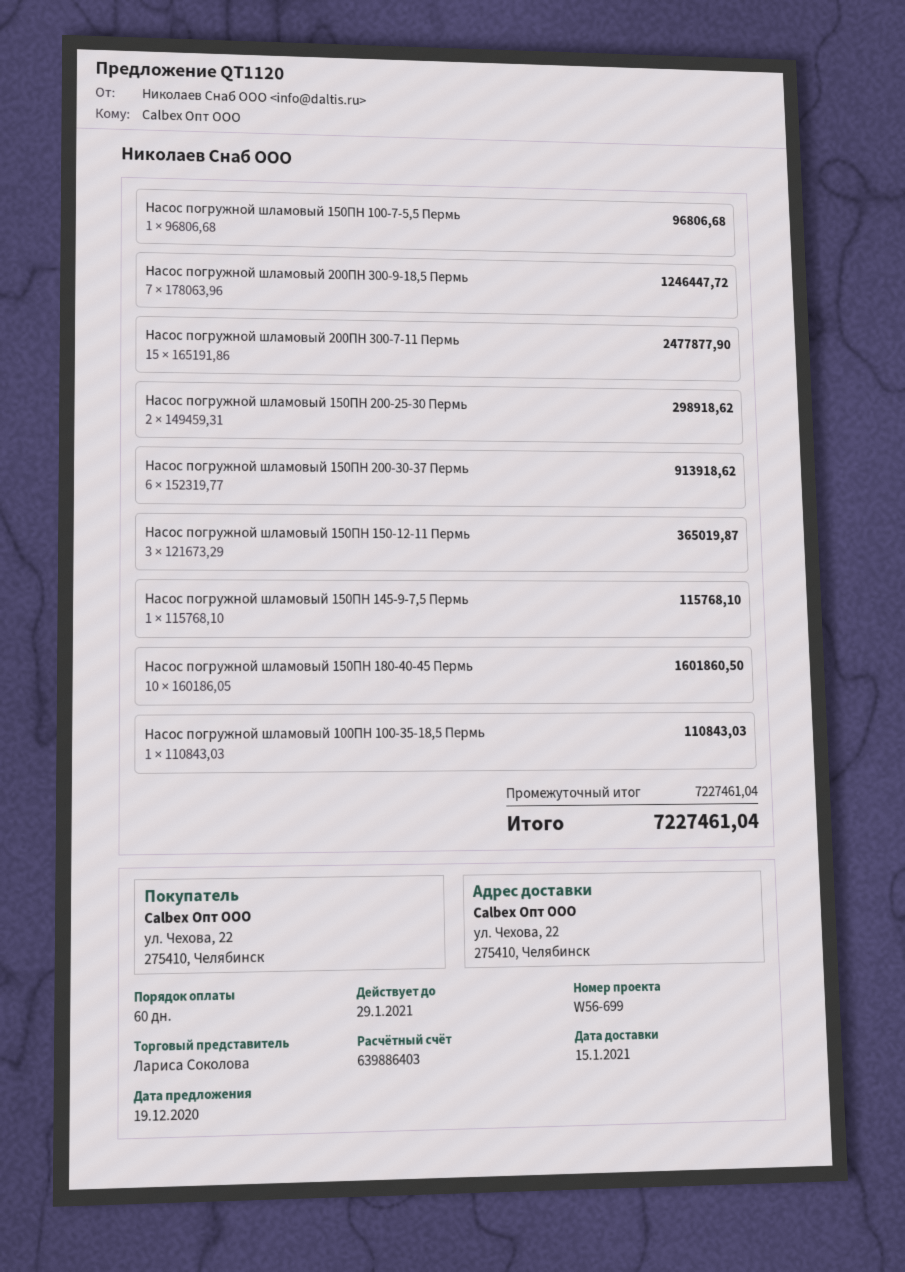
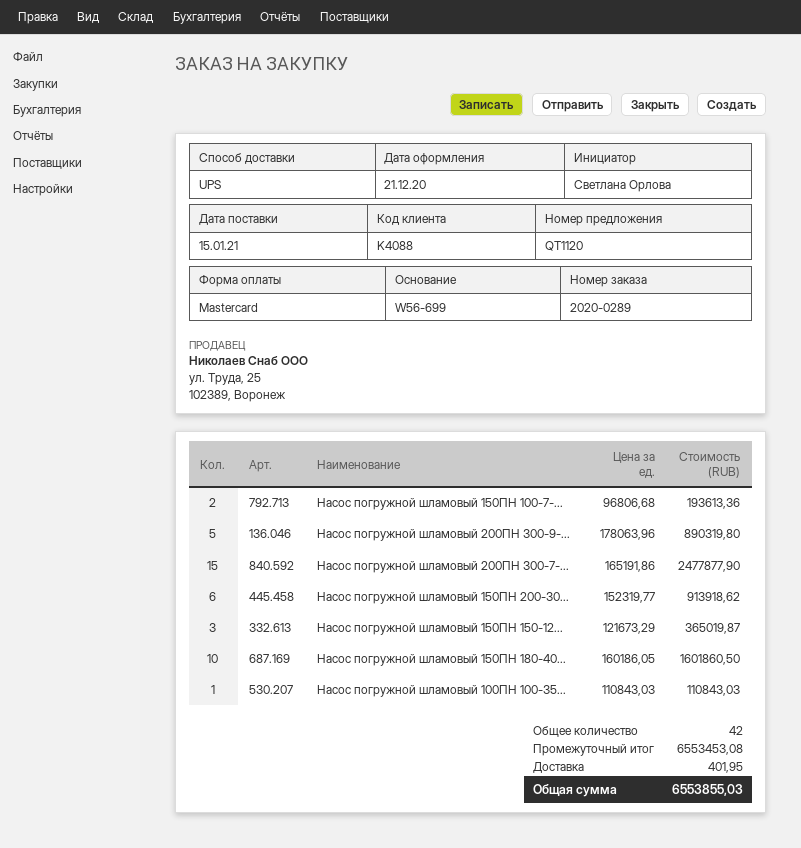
Насос погружной шламовый 150ПН 100-7-5,5 Пермь: 1 x 96806.68 = 96806.68 -> 2 x 96806.68 = 193613.36
Насос погружной шламовый 200ПН 300-9-18,5 Пермь: 7 x 178063.96 = 1246447.72 -> 5 x 178063.96 = 890319.80
Насос погружной шламовый 150ПН 200-25-30 Пермь: 2 x 149459.31 = 298918.62 -> none
Насос погружной шламовый 150ПН 145-9-7,5 Пермь: 1 x 115768.10 = 115768.10 -> none
subtotal: 7227461.04 -> 6553453.08
shipping: none -> 401.95
total: 7227461.04 -> 6553855.03

